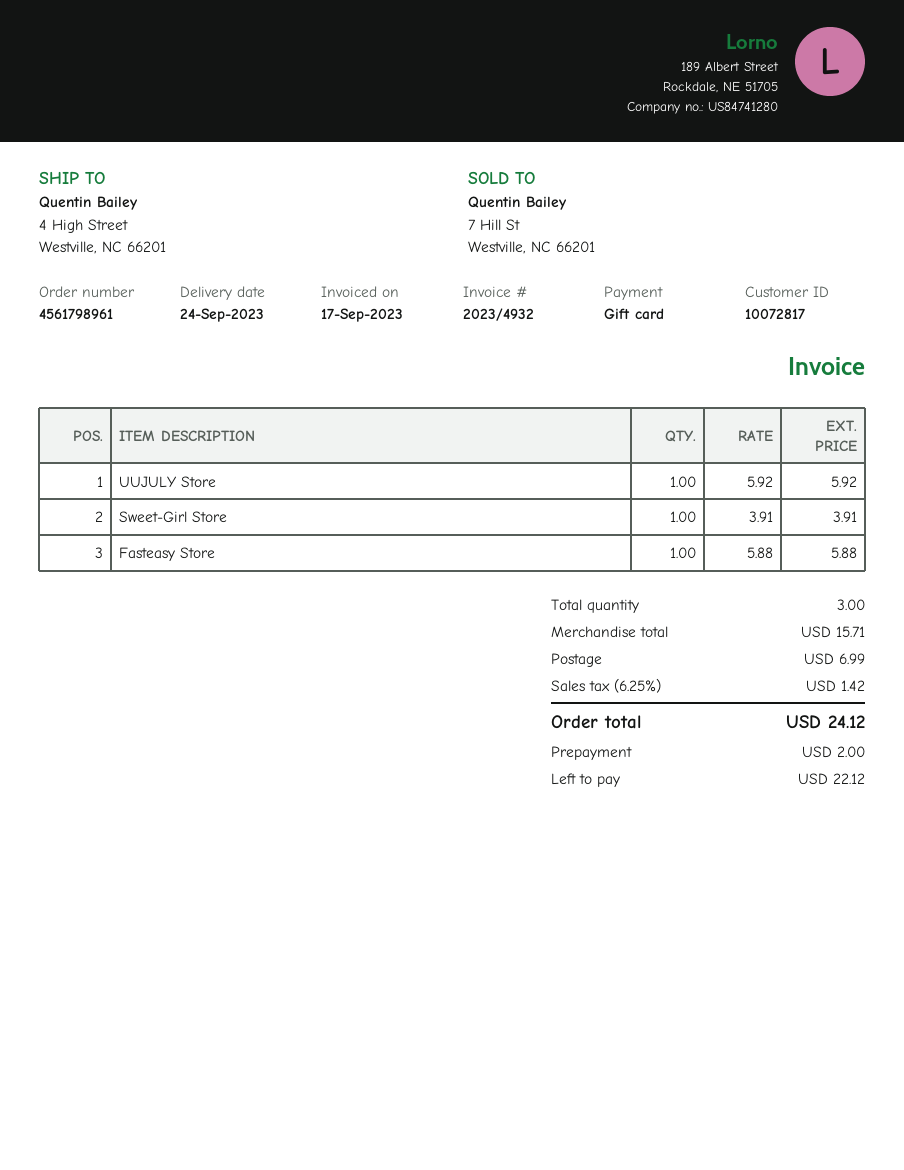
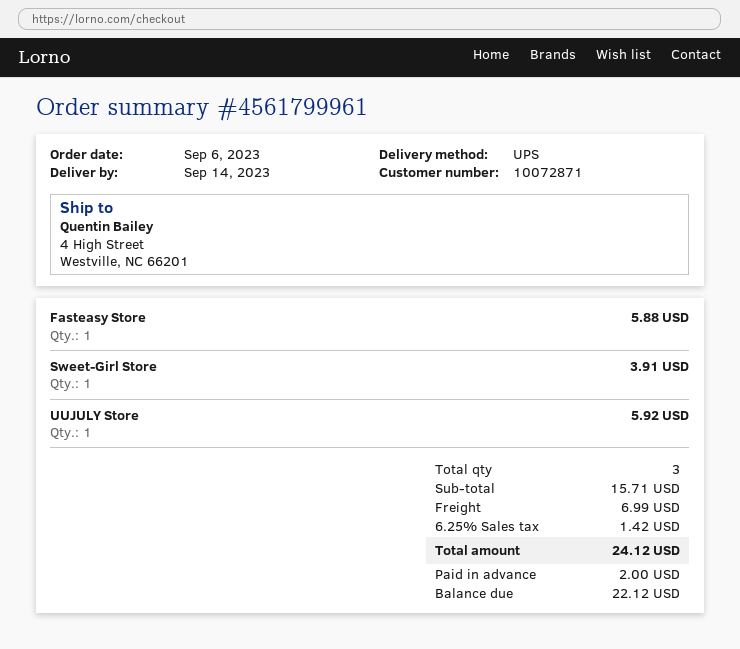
order number: 4561798961 -> 4561799961
delivery date: 2023-09-24 -> 2023-09-14
customer number: 10072817 -> 10072871

